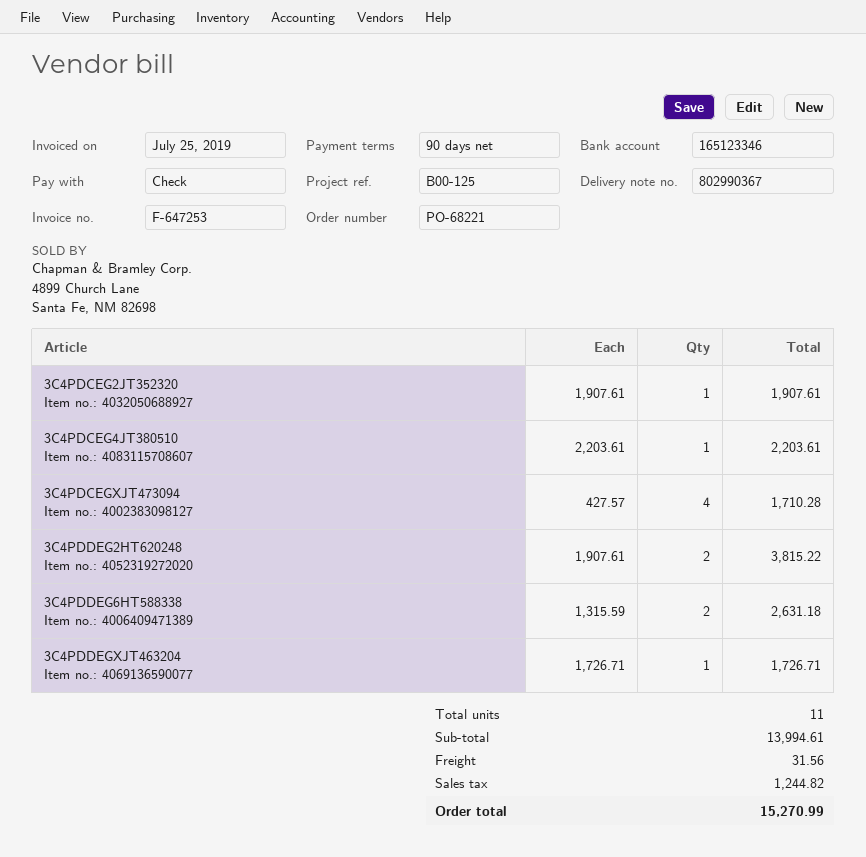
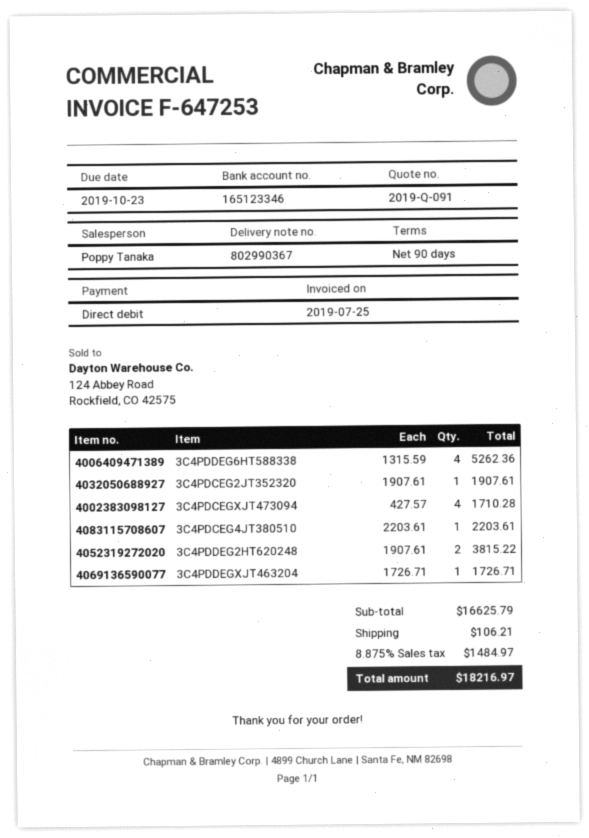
payment method: cheque -> direct debit
3C4PDDEG6HT588338: 2 x 1315.59 = 2631.18 -> 4 x 1315.59 = 5262.36
subtotal: 13994.61 -> 16625.79
shipping: 31.56 -> 106.21
tax: 1244.82 -> 1484.97
total: 15270.99 -> 18216.97

